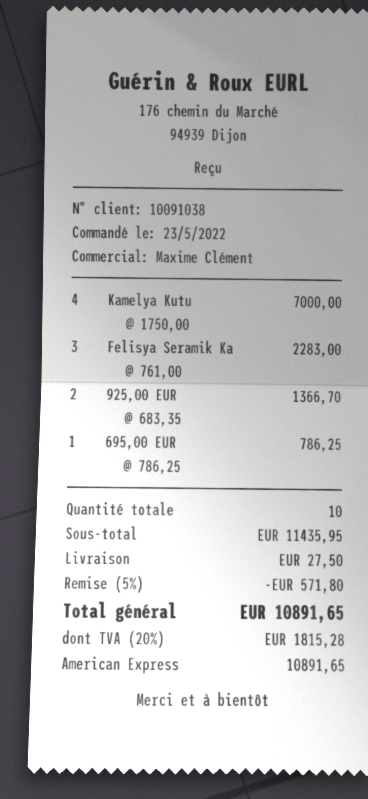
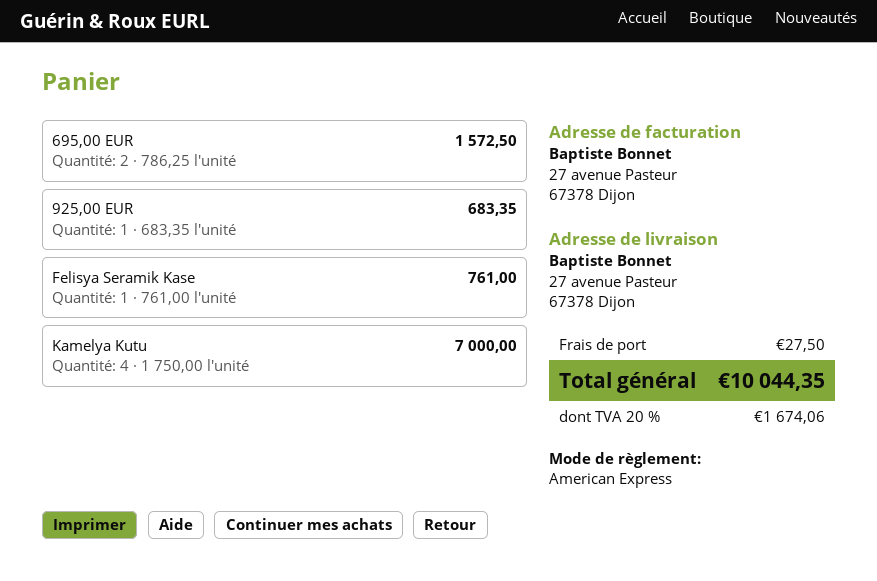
Felisya Seramik Ka: 3 x 761.00 = 2283.00 -> 1 x 761.00 = 761.00
925,00 EUR: 2 x 683.35 = 1366.70 -> 1 x 683.35 = 683.35
695,00 EUR: 1 x 786.25 = 786.25 -> 2 x 786.25 = 1572.50
discount: 5% = 571.80 -> none
tax: 20% = 1815.28 -> 20% = 1674.06
total: 10891.65 -> 10044.35

